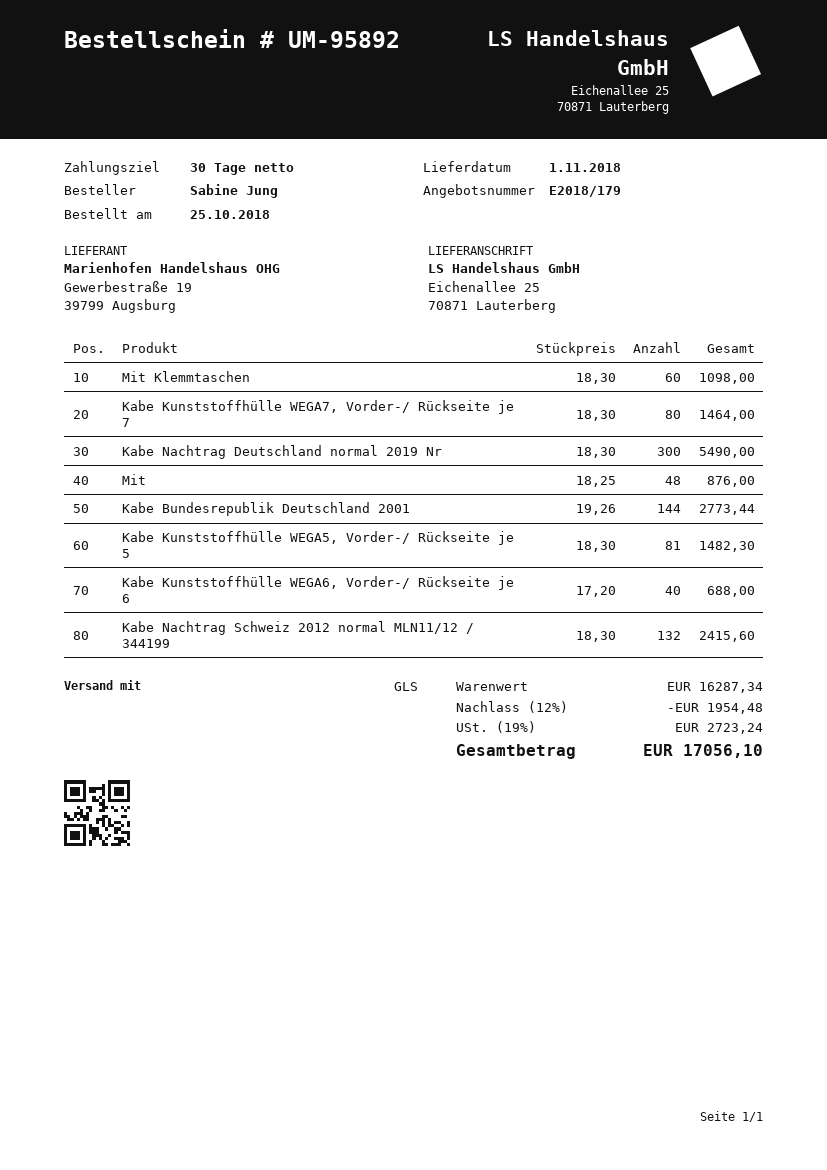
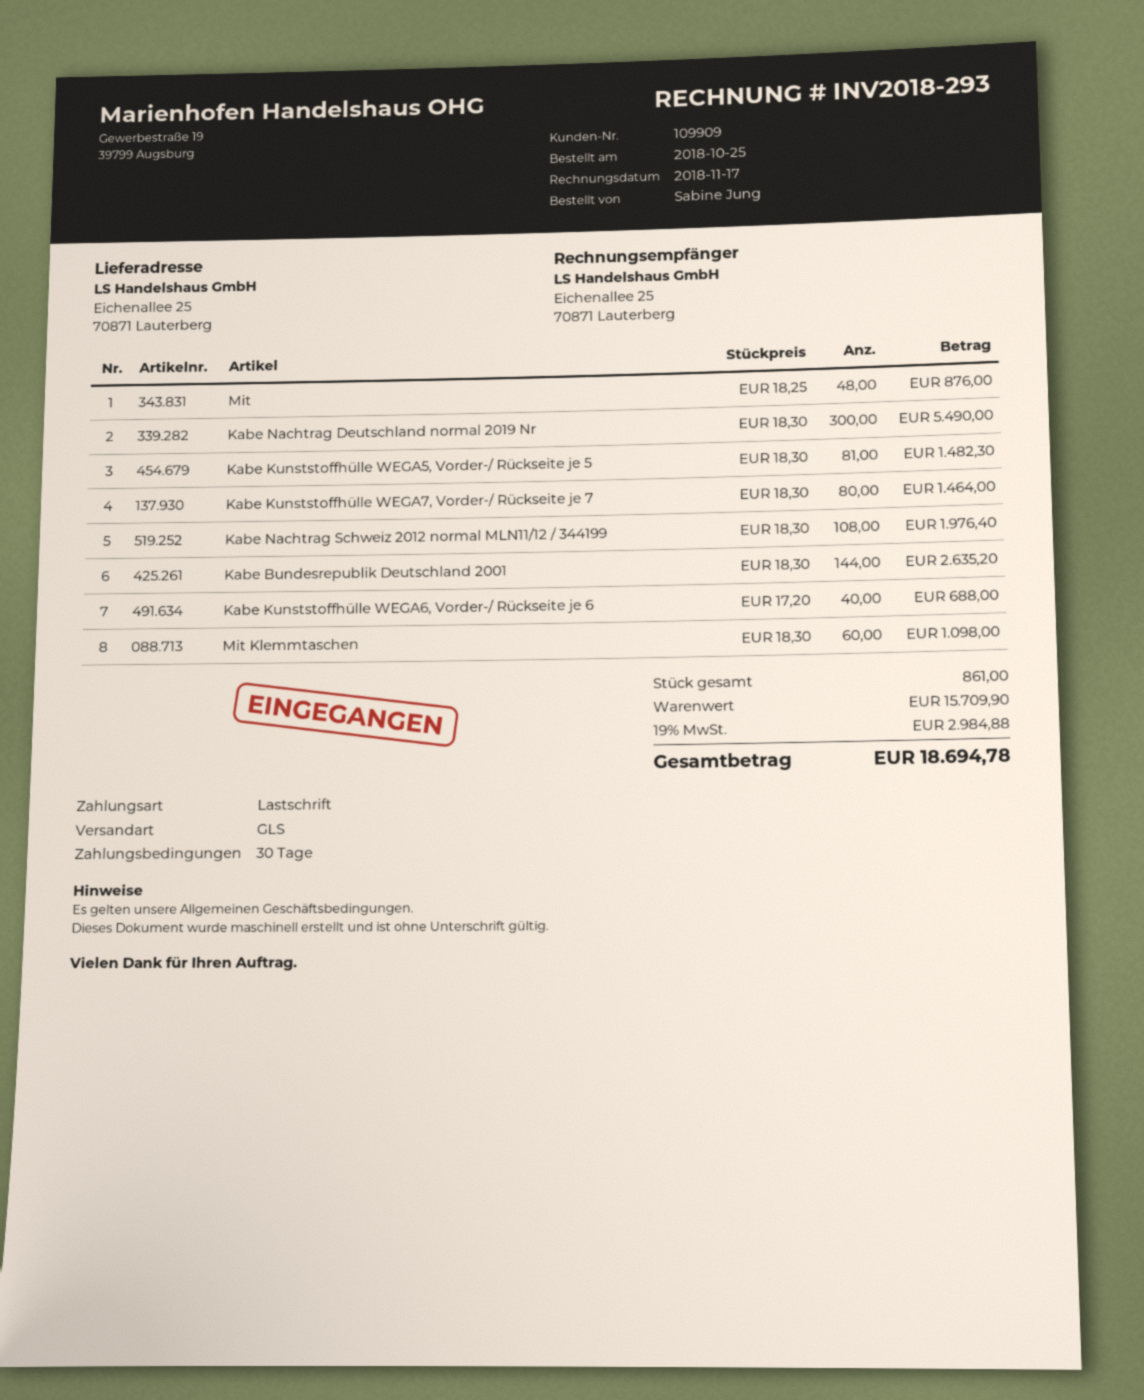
Kabe Bundesrepublik Deutschland 2001: 144 x 19.26 = 2773.44 -> 144 x 18.30 = 2635.20
Kabe Nachtrag Schweiz 2012 normal MLN11/12 / 344199: 132 x 18.30 = 2415.60 -> 108 x 18.30 = 1976.40
subtotal: 16287.34 -> 15709.90
discount: 12% = 1954.48 -> none
tax: 19% = 2723.24 -> 19% = 2984.88
total: 17056.10 -> 18694.78

